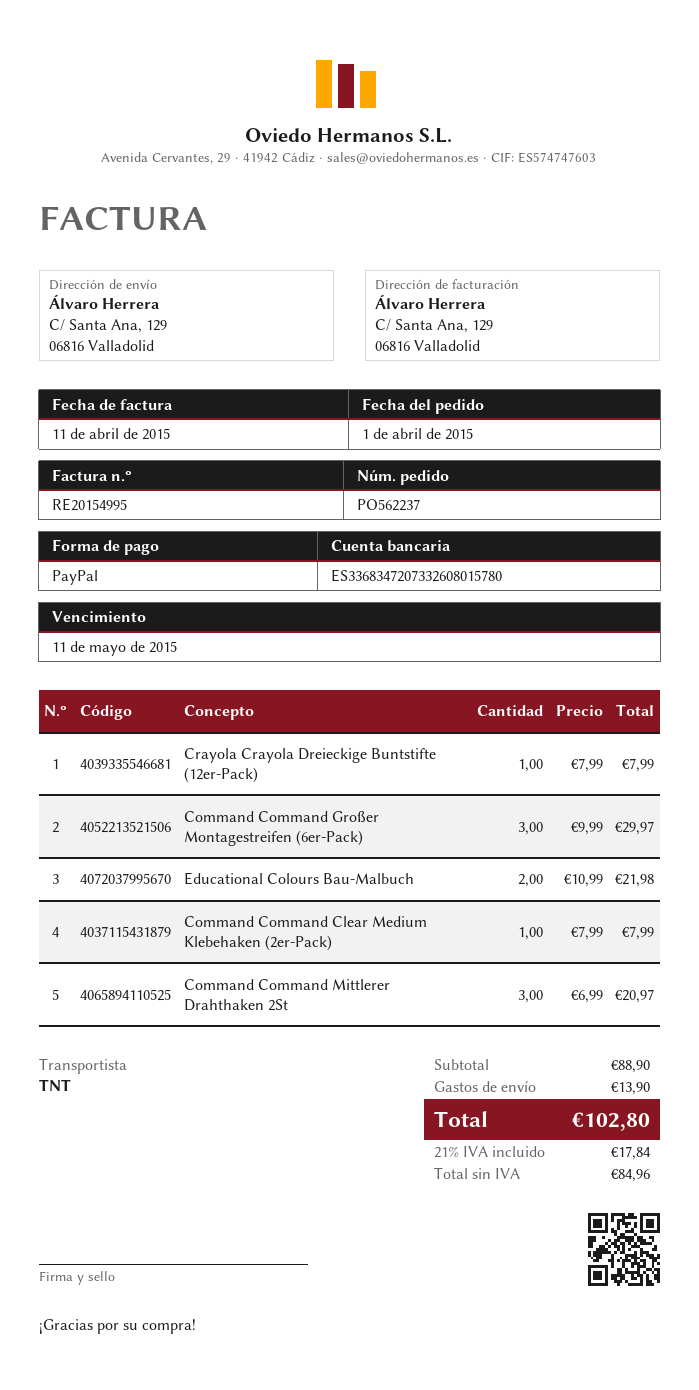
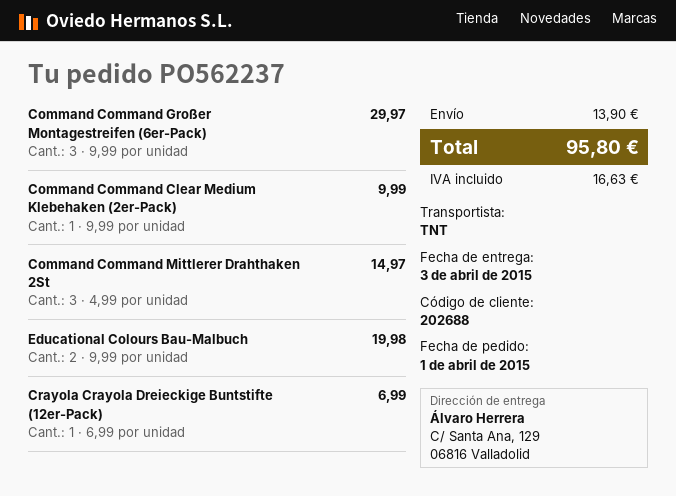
Crayola Crayola Dreieckige Buntstifte (12er-Pack): 1 x 7.99 = 7.99 -> 1 x 6.99 = 6.99
Educational Colours Bau-Malbuch: 2 x 10.99 = 21.98 -> 2 x 9.99 = 19.98
Command Command Clear Medium Klebehaken (2er-Pack): 1 x 7.99 = 7.99 -> 1 x 9.99 = 9.99
Command Command Mittlerer Drahthaken 2St: 3 x 6.99 = 20.97 -> 3 x 4.99 = 14.97
tax: 17.84 -> 16.63
total: 102.80 -> 95.80

